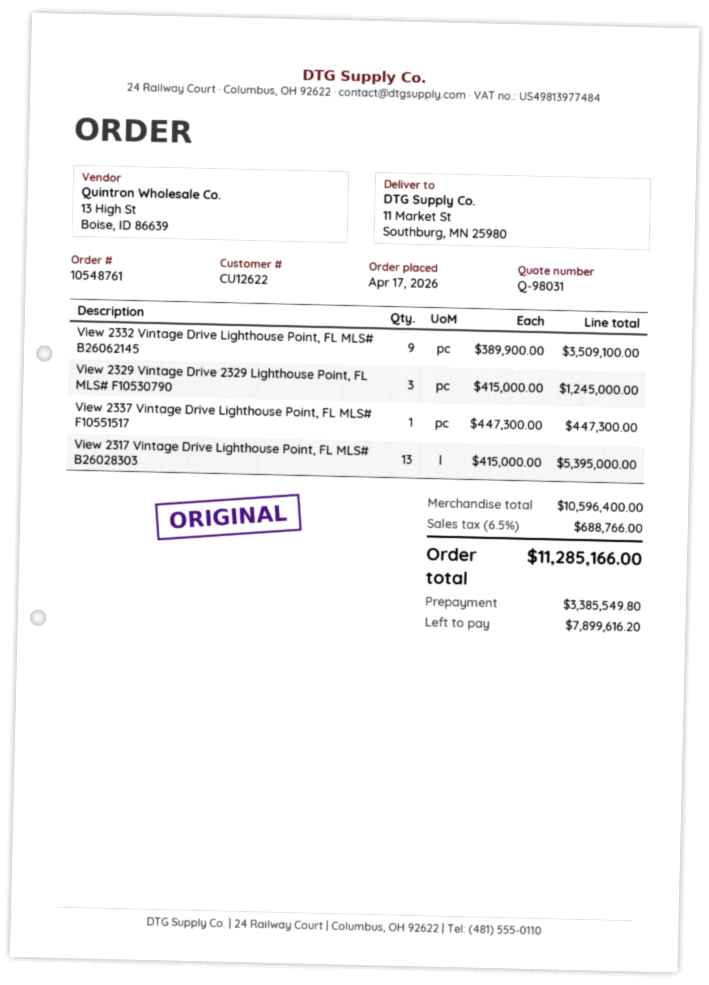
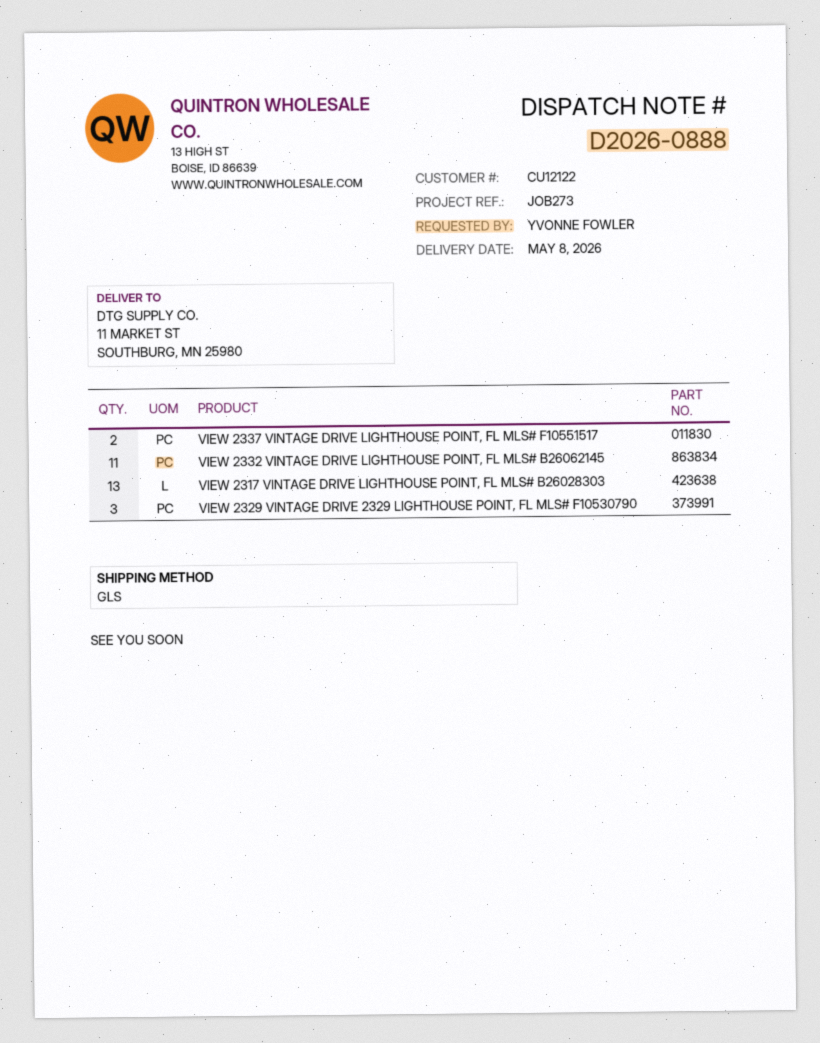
customer number: CU12622 -> CU12122
View 2332 Vintage Drive Lighthouse Point, FL MLS# B26062145: 9 -> 11
View 2337 Vintage Drive Lighthouse Point, FL MLS# F10551517: 1 -> 2

